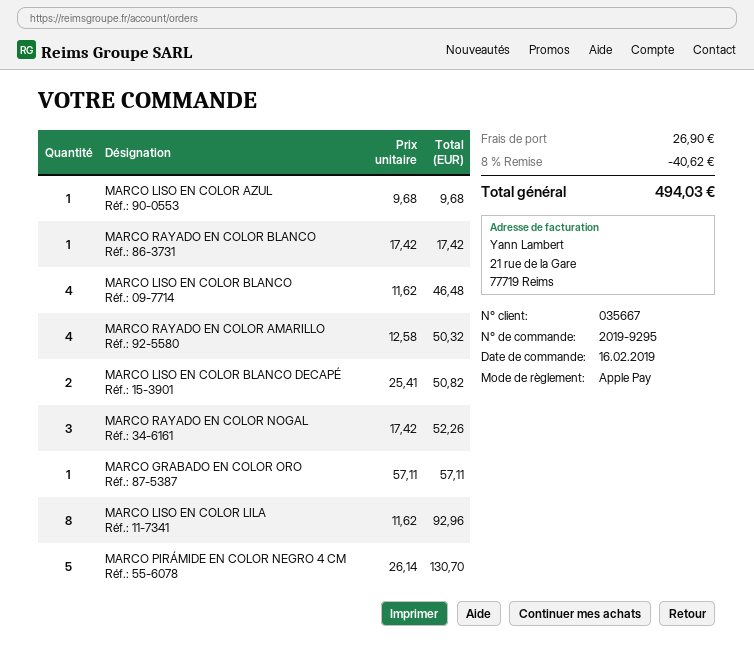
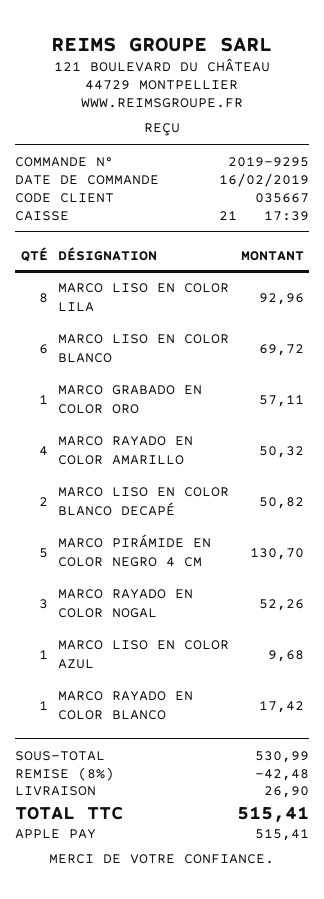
MARCO LISO EN COLOR BLANCO: 4 for 46.48 -> 6 for 69.72
discount: 8% = 40.62 -> 8% = 42.48
total: 494.03 -> 515.41

